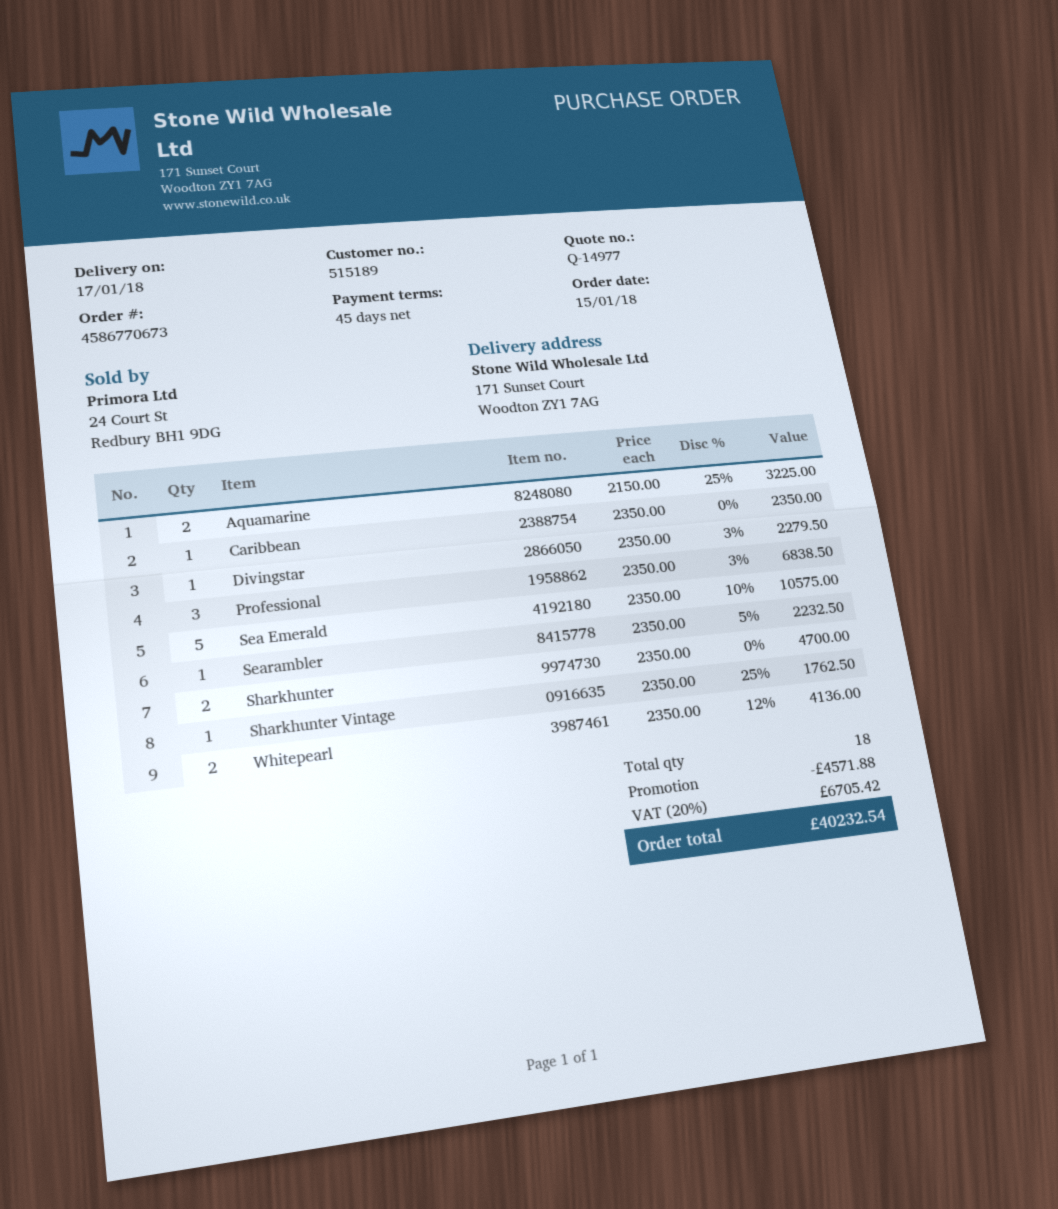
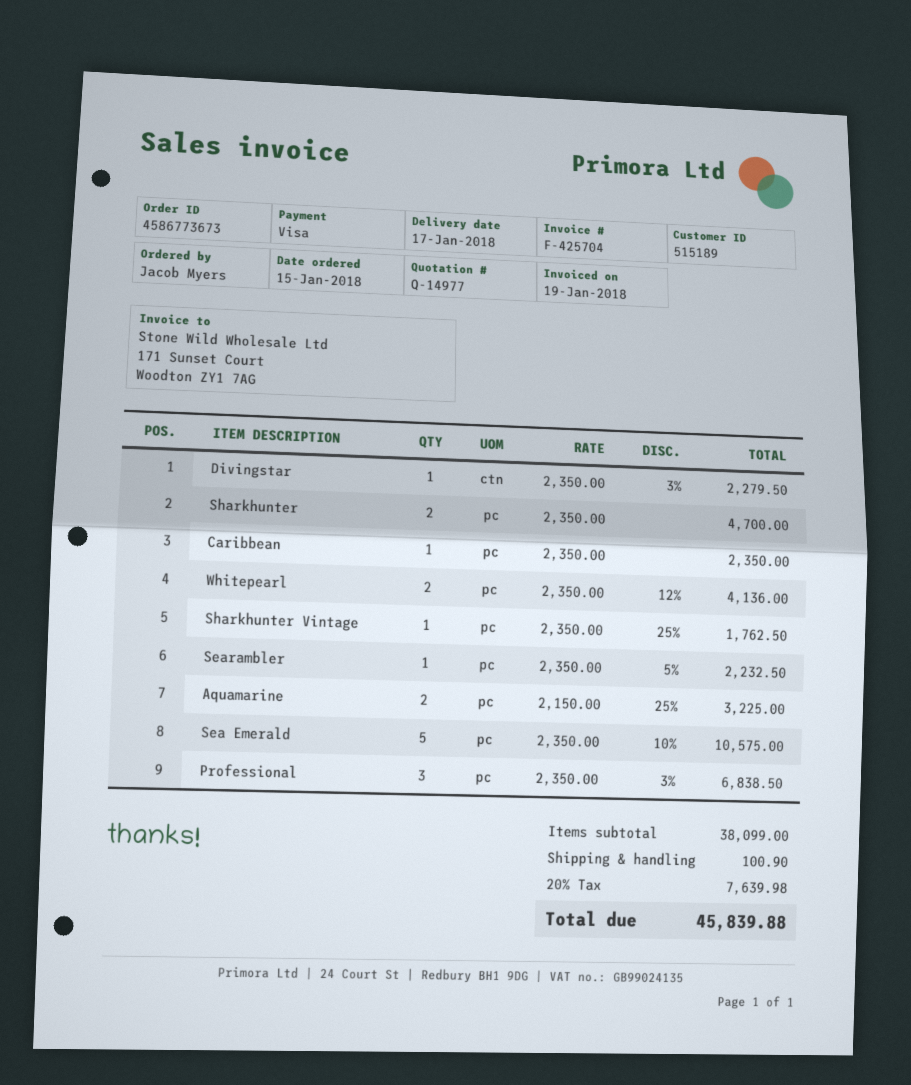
order number: 4586770673 -> 4586773673
discount: 4571.88 -> none
shipping: none -> 100.90
tax: 20% = 6705.42 -> 20% = 7639.98
total: 40232.54 -> 45839.88

